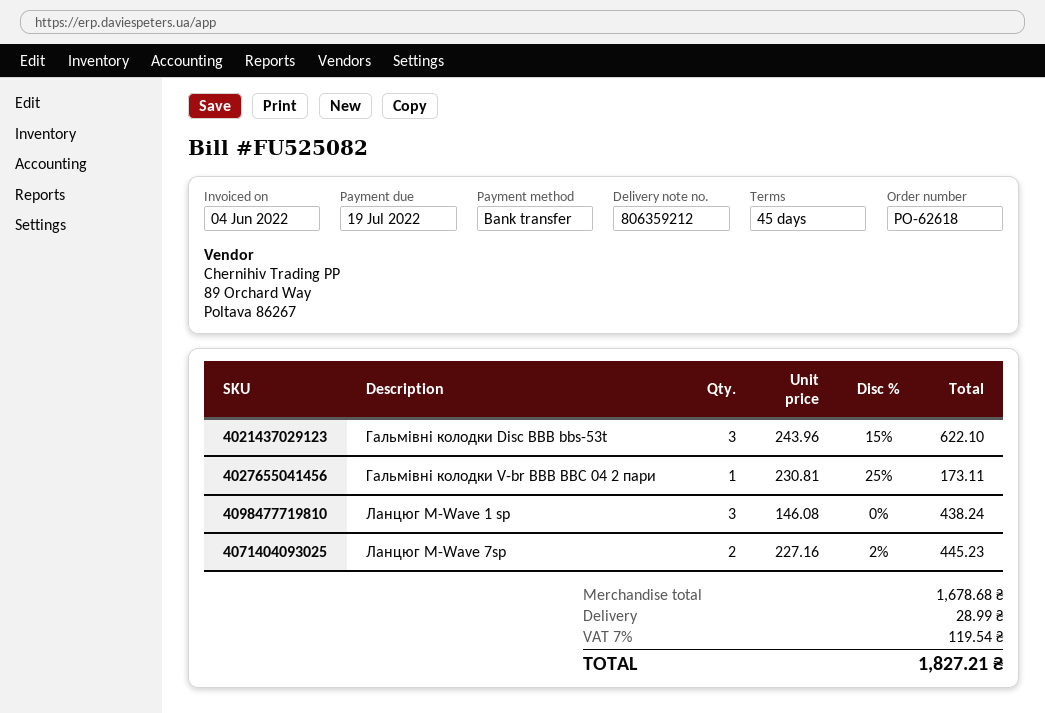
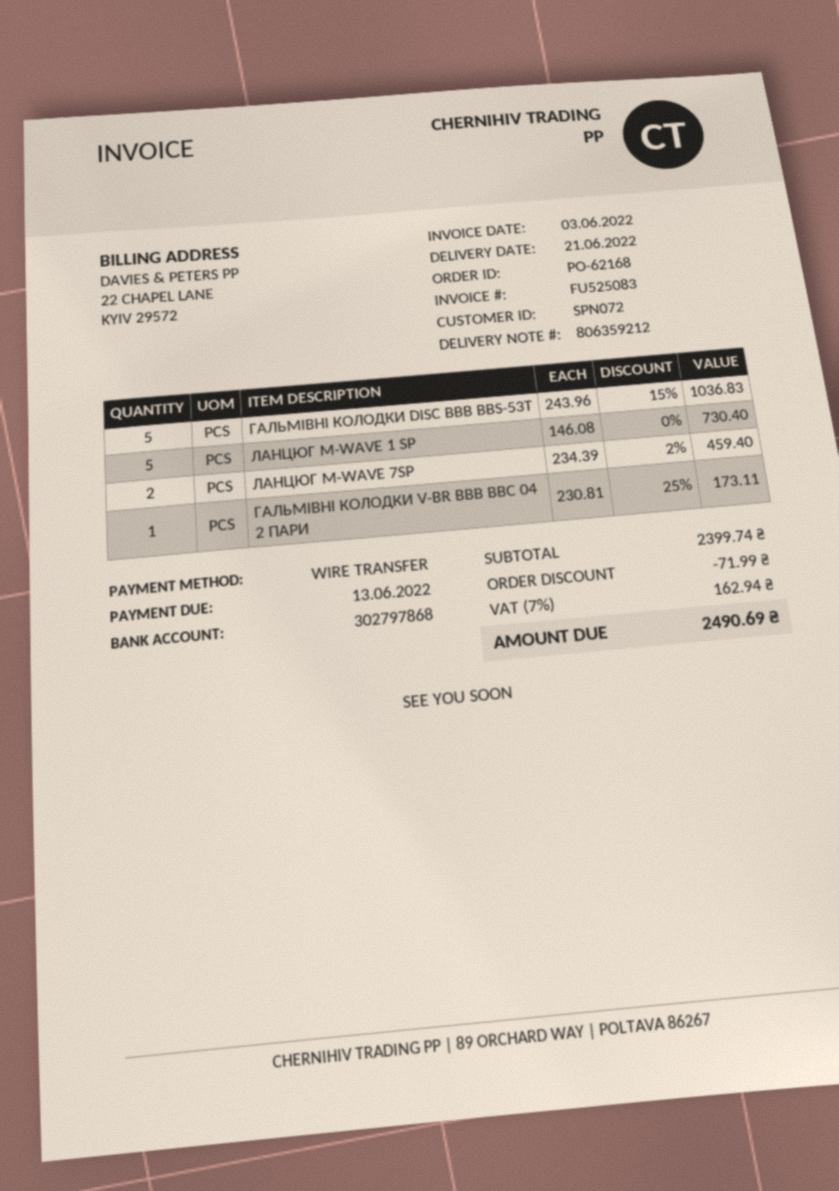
order number: PO-62618 -> PO-62168
invoice number: FU525082 -> FU525083
invoice date: 2022-06-04 -> 2022-06-03
due date: 2022-07-19 -> 2022-06-13
Гальмівні колодки Disc BBB bbs-53t: 3 x 243.96 - 15% = 622.10 -> 5 x 243.96 - 15% = 1036.83
Ланцюг M-Wave 1 sp: 3 x 146.08 = 438.24 -> 5 x 146.08 = 730.40
Ланцюг M-Wave 7sp: 2 x 227.16 - 2% = 445.23 -> 2 x 234.39 - 2% = 459.40
subtotal: 1678.68 -> 2399.74
discount: none -> 71.99
shipping: 28.99 -> none
tax: 7% = 119.54 -> 7% = 162.94
total: 1827.21 -> 2490.69

